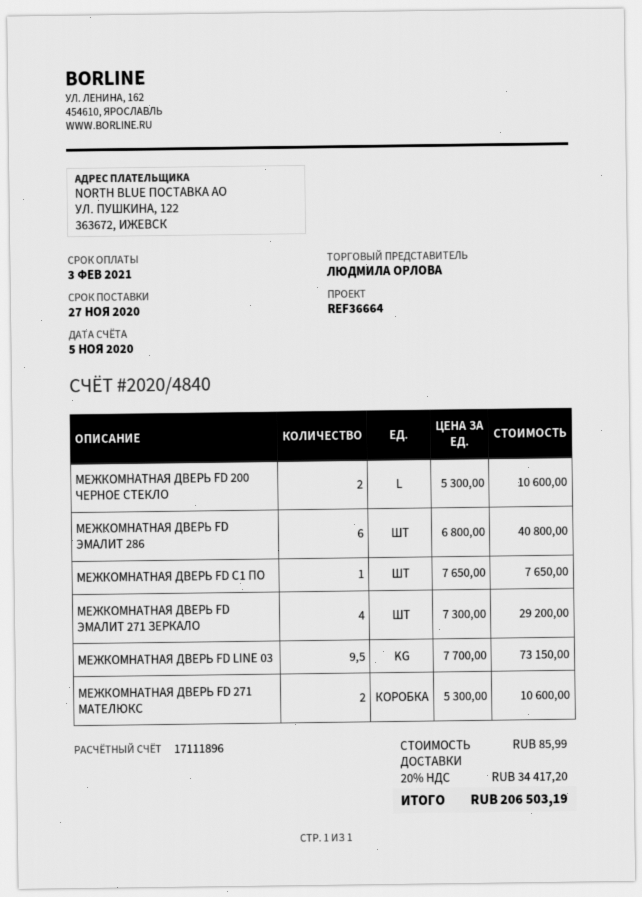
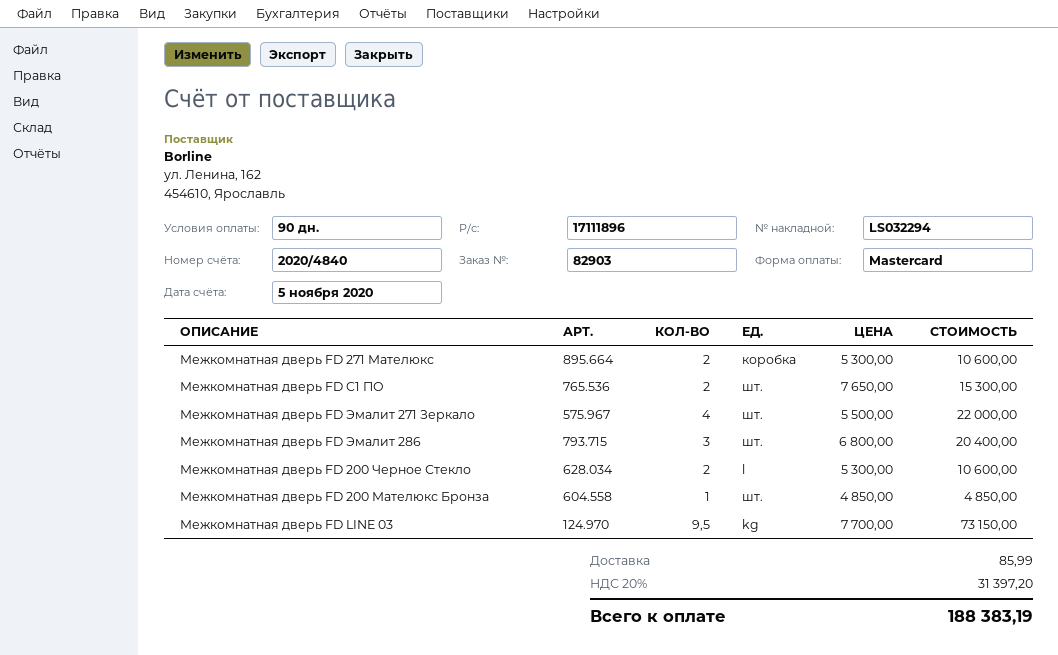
МЕЖКОМНАТНАЯ ДВЕРЬ FD ЭМАЛИТ 286: 6 x 6800.00 = 40800.00 -> 3 x 6800.00 = 20400.00
МЕЖКОМНАТНАЯ ДВЕРЬ FD C1 ПО: 1 x 7650.00 = 7650.00 -> 2 x 7650.00 = 15300.00
МЕЖКОМНАТНАЯ ДВЕРЬ FD ЭМАЛИТ 271 ЗЕРКАЛО: 4 x 7300.00 = 29200.00 -> 4 x 5500.00 = 22000.00
Межкомнатная дверь FD 200 Мателюкс Бронза: none -> 1 x 4850.00 = 4850.00
tax: 20% = 34417.20 -> 20% = 31397.20
total: 206503.19 -> 188383.19

